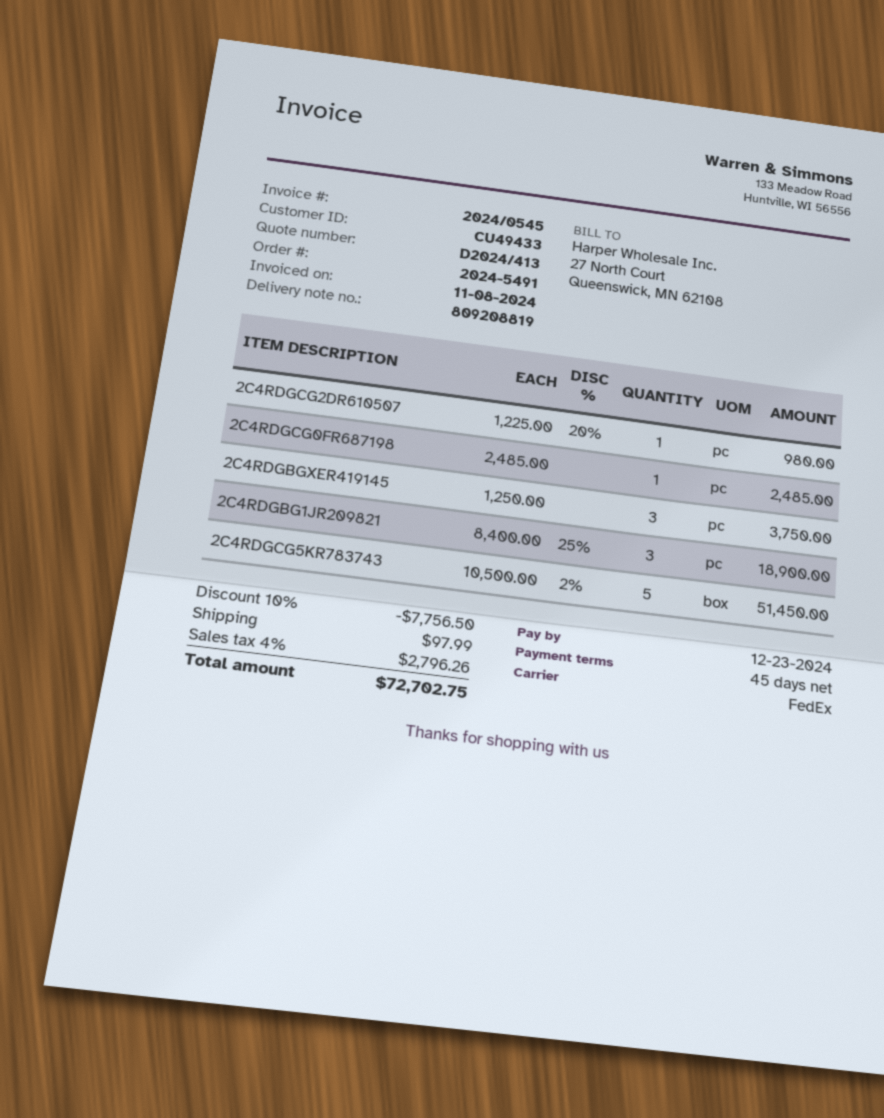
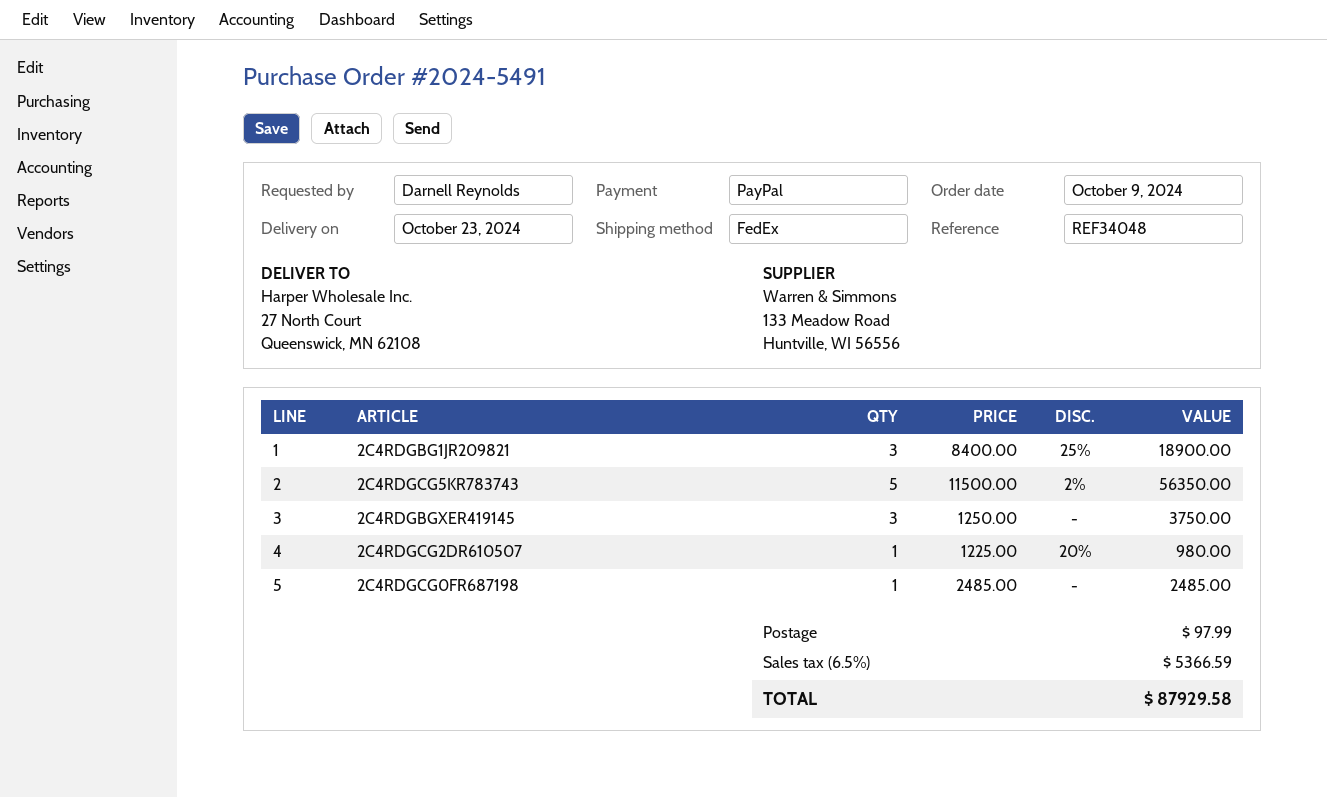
2C4RDGCG5KR783743: 5 x 10500.00 - 2% = 51450.00 -> 5 x 11500.00 - 2% = 56350.00
discount: 10% = 7756.50 -> none
tax: 4% = 2796.26 -> 6.5% = 5366.59
total: 72702.75 -> 87929.58

